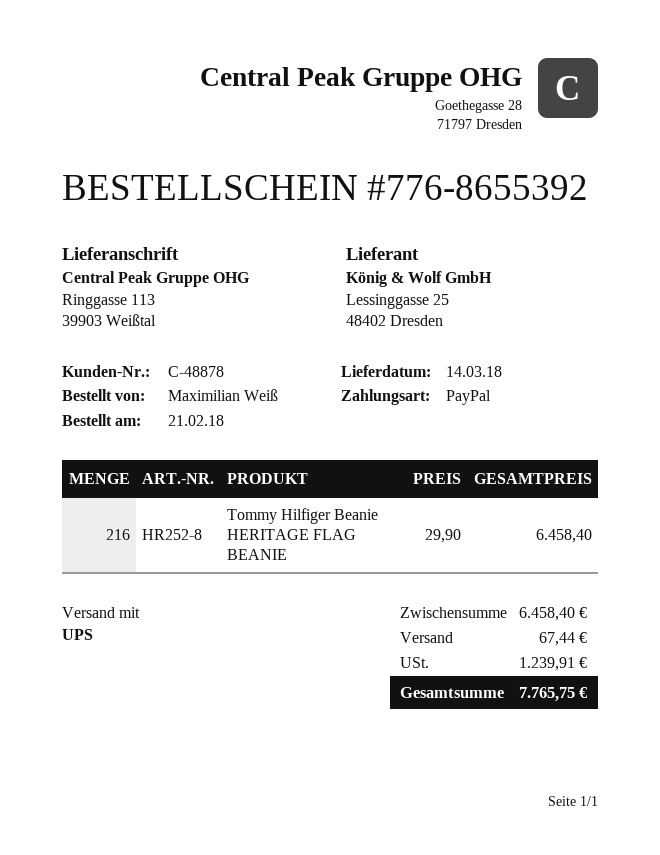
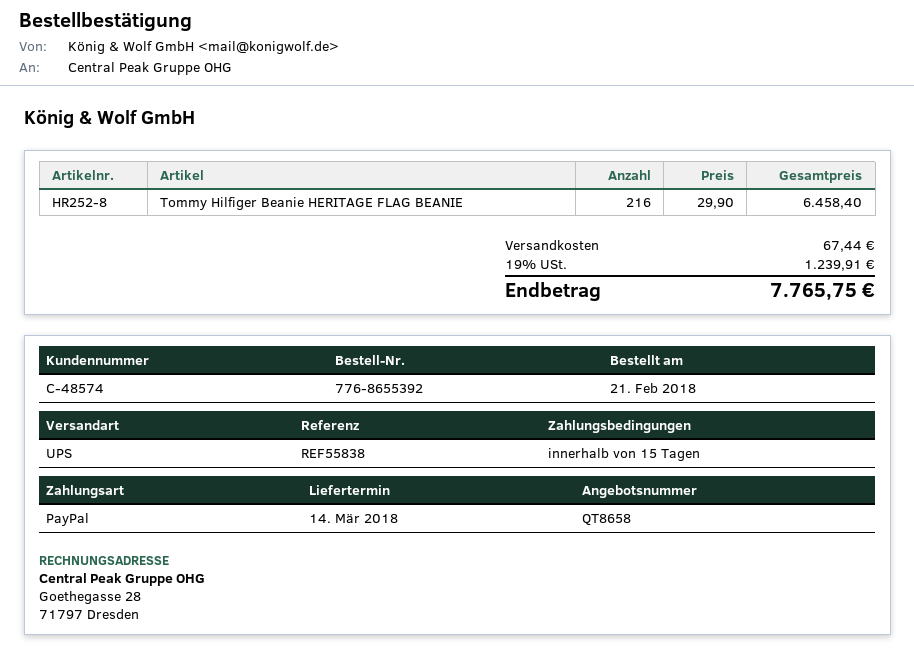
customer number: C-48878 -> C-48574

